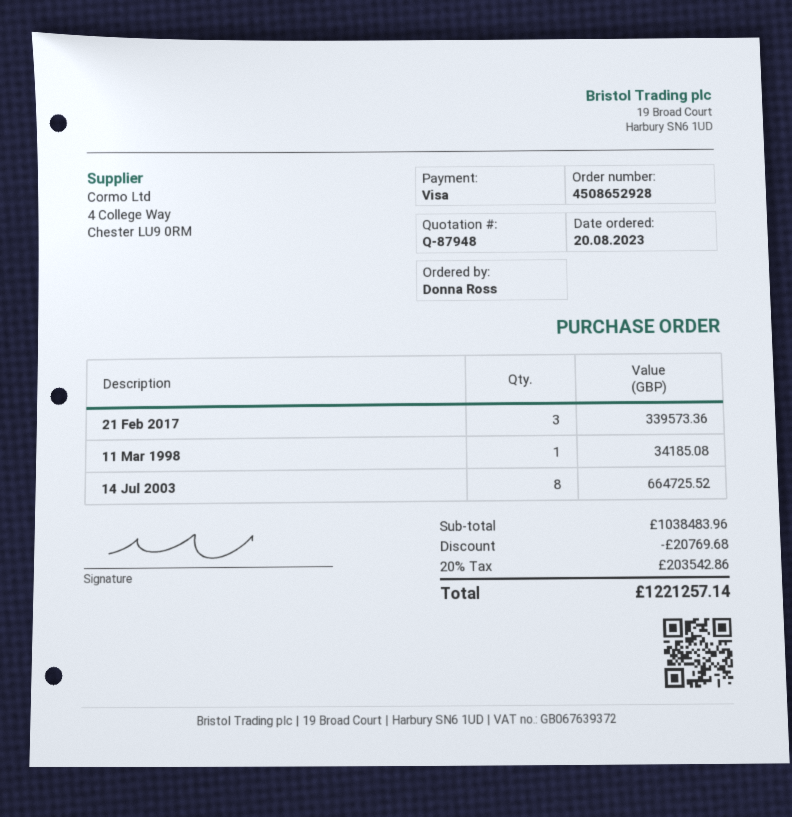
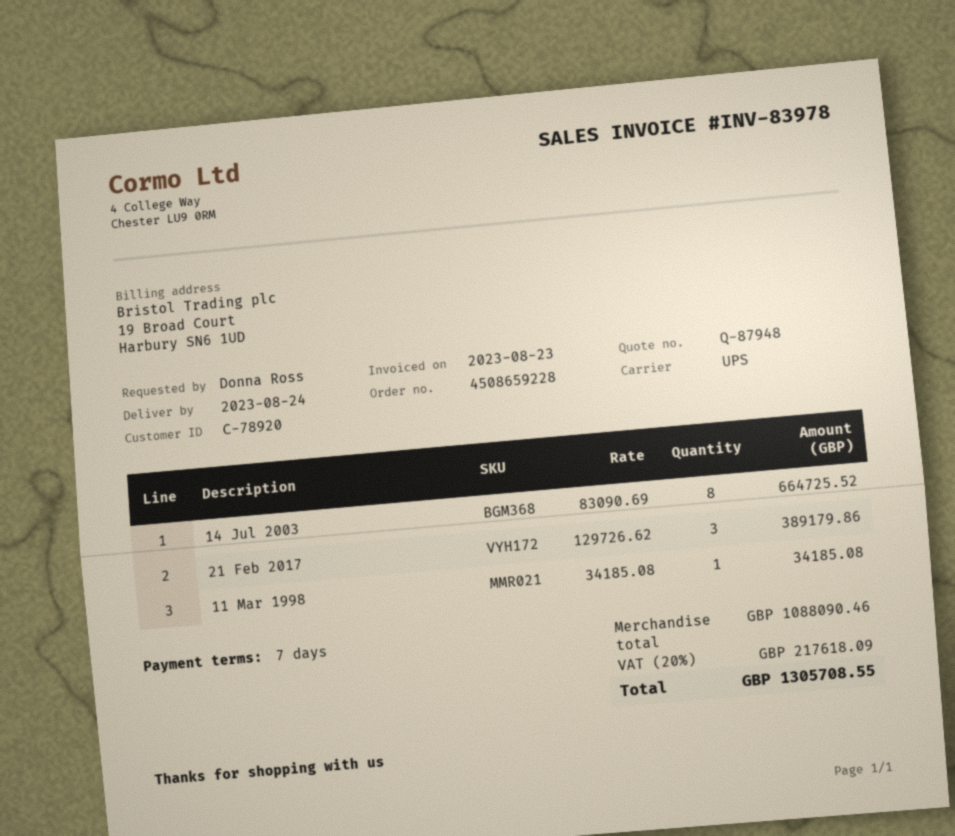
order number: 4508652928 -> 4508659228
21 Feb 2017: 3 for 339573.36 -> 3 for 389179.86
subtotal: 1038483.96 -> 1088090.46
discount: 20769.68 -> none
tax: 20% = 203542.86 -> 20% = 217618.09
total: 1221257.14 -> 1305708.55

